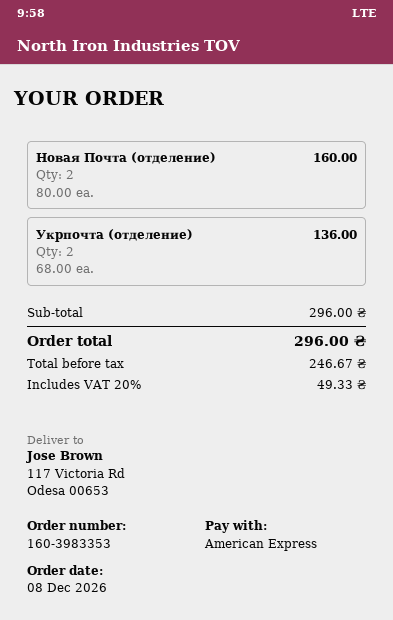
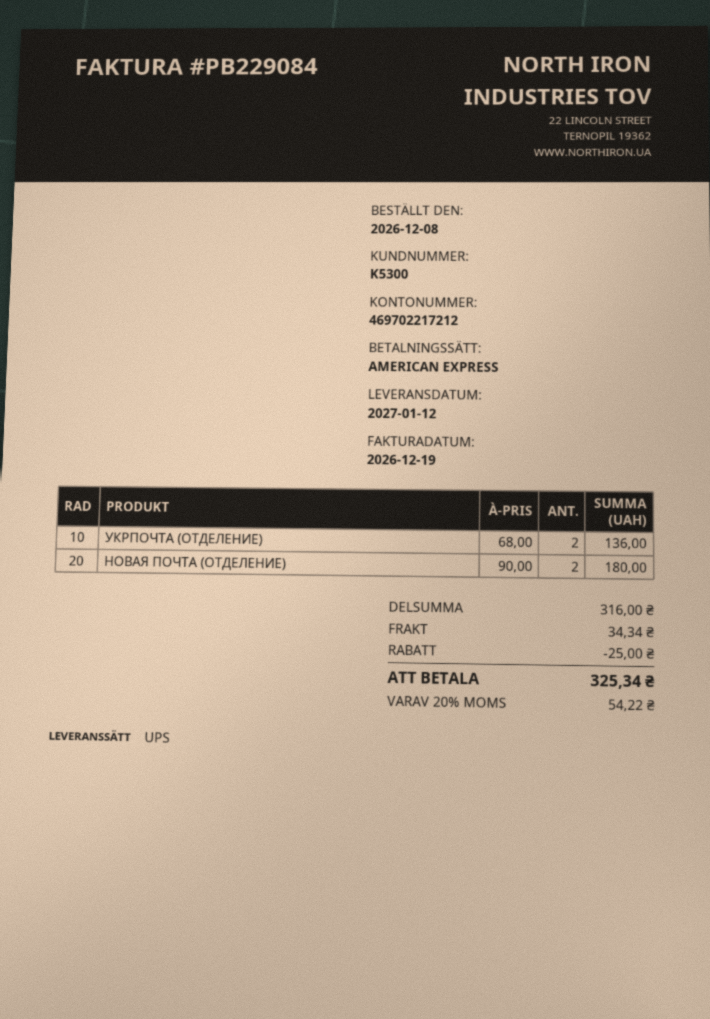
Новая Почта (отделение): 2 x 80.00 = 160.00 -> 2 x 90.00 = 180.00
subtotal: 296.00 -> 316.00
discount: none -> 25.00
shipping: none -> 34.34
tax: 20% = 49.33 -> 20% = 54.22
total: 296.00 -> 325.34

